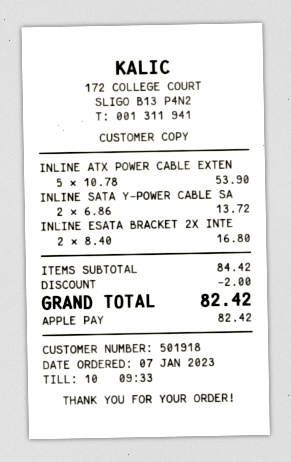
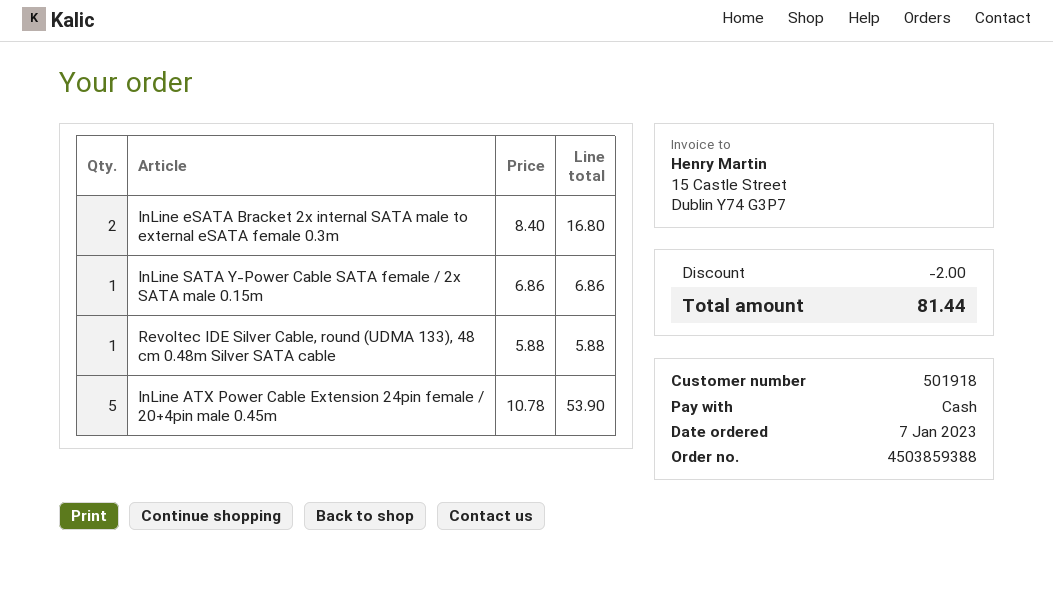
payment method: Apple Pay -> cash
INLINE SATA Y-POWER CABLE SA: 2 x 6.86 = 13.72 -> 1 x 6.86 = 6.86
Revoltec IDE Silver Cable, round (UDMA 133), 48 cm 0.48m Silver SATA cable: none -> 1 x 5.88 = 5.88
total: 82.42 -> 81.44

